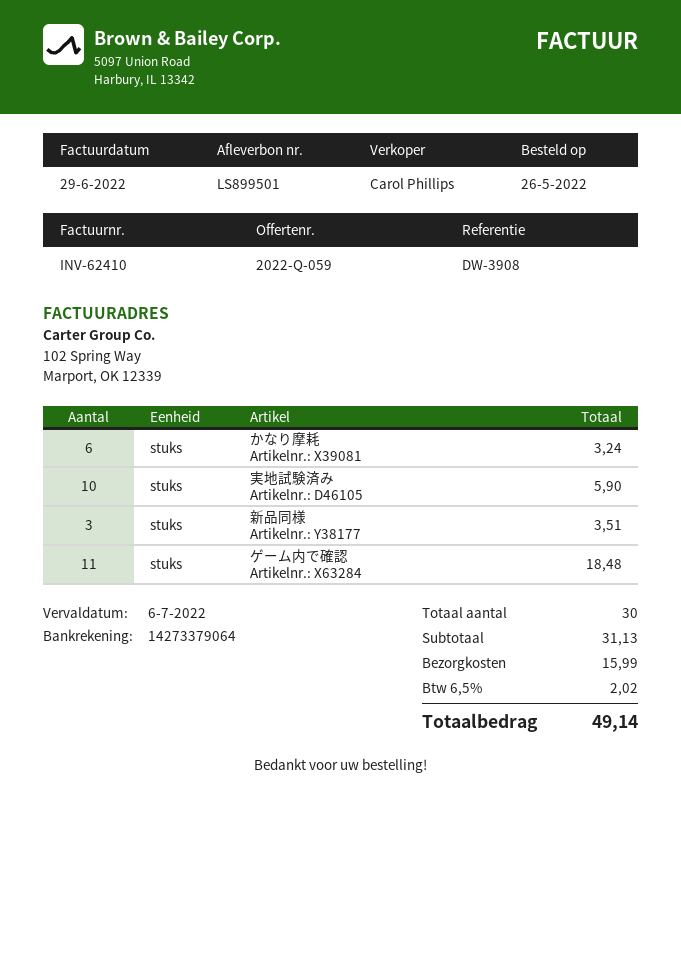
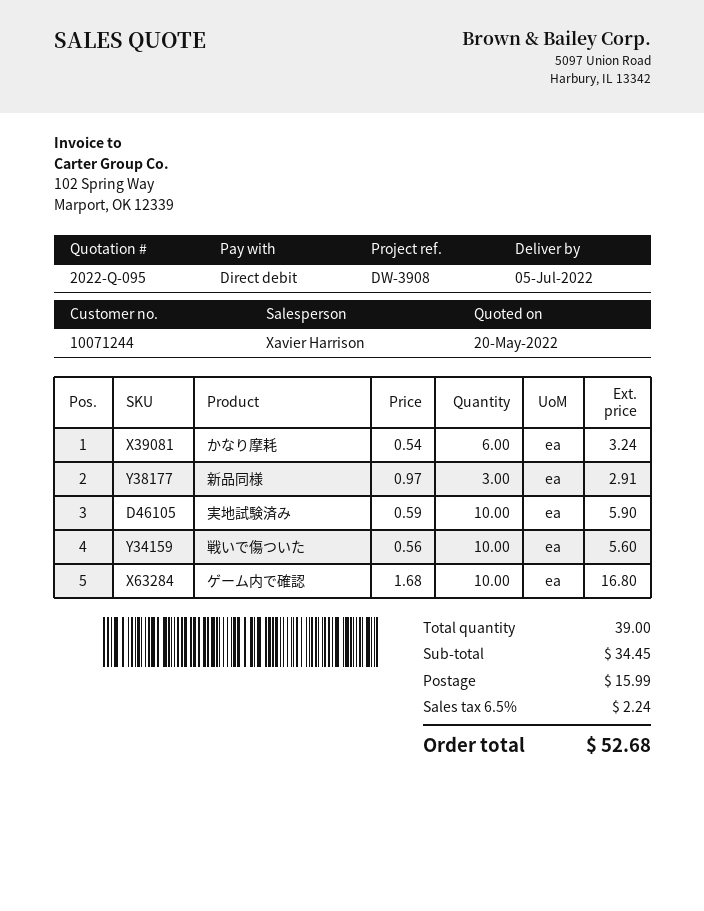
quote number: 2022-Q-059 -> 2022-Q-095
sales rep: Carol Phillips -> Xavier Harrison
新品同様: 3 for 3.51 -> 3 for 2.91
ゲーム内で確認: 11 for 18.48 -> 10 for 16.80
戦いで傷ついた: none -> 10 for 5.60
total quantity: 30 -> 39
subtotal: 31.13 -> 34.45
tax: 6.5% = 2.02 -> 6.5% = 2.24
total: 49.14 -> 52.68

